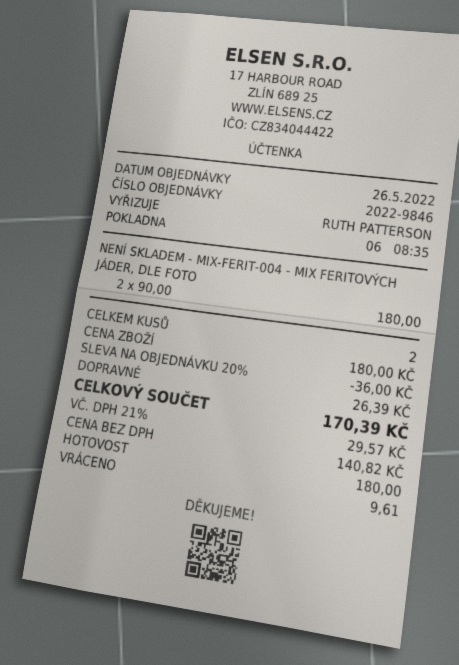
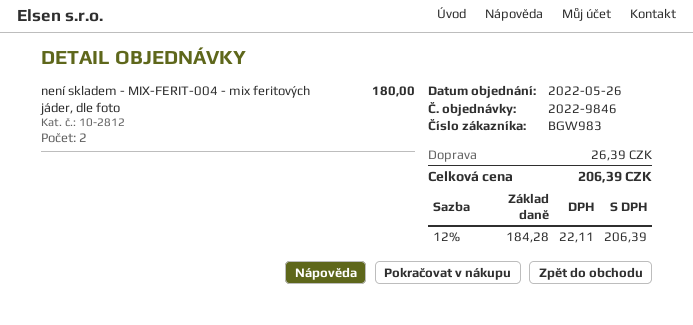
discount: 20% = 36.00 -> none
net: 140.82 -> 184.28
tax: 21% = 29.57 -> 12% = 22.11
total: 170.39 -> 206.39

